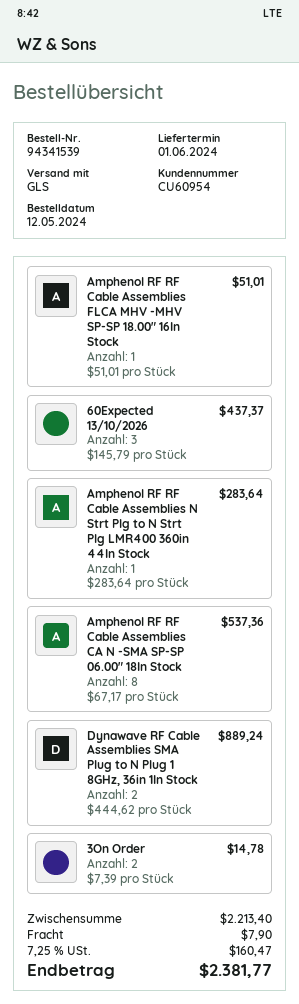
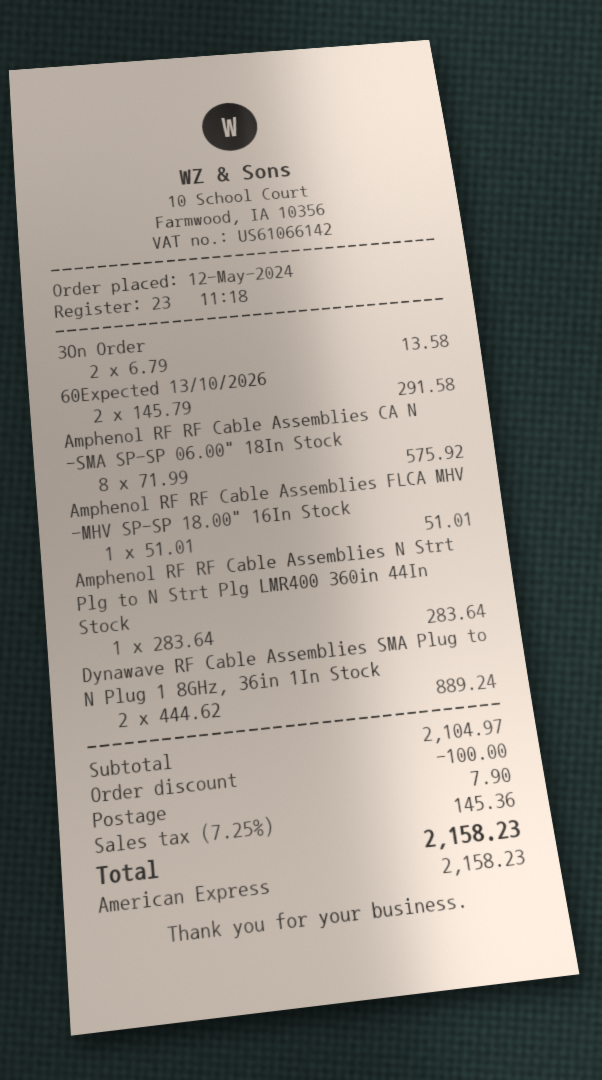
60Expected 13/10/2026: 3 x 145.79 = 437.37 -> 2 x 145.79 = 291.58
Amphenol RF RF Cable Assemblies CA N -SMA SP-SP 06.00" 18In Stock: 8 x 67.17 = 537.36 -> 8 x 71.99 = 575.92
3On Order: 2 x 7.39 = 14.78 -> 2 x 6.79 = 13.58
subtotal: 2213.40 -> 2104.97
discount: none -> 100.00
tax: 7.25% = 160.47 -> 7.25% = 145.36
total: 2381.77 -> 2158.23

